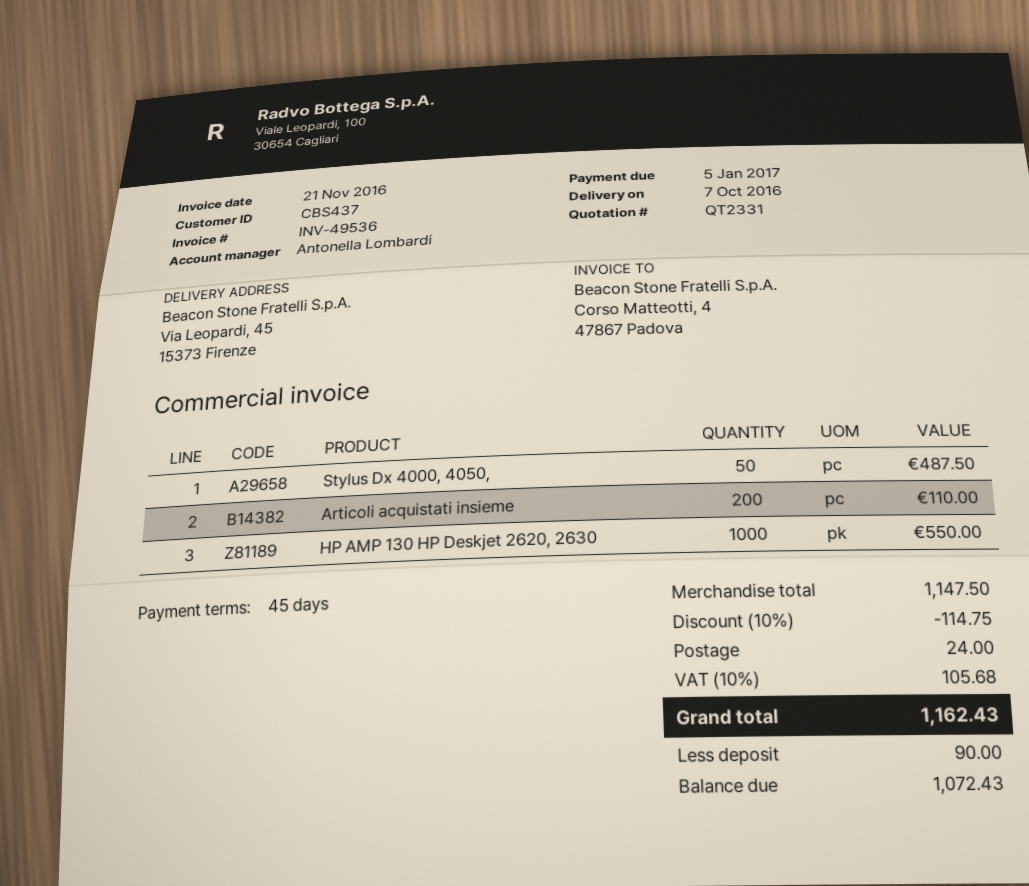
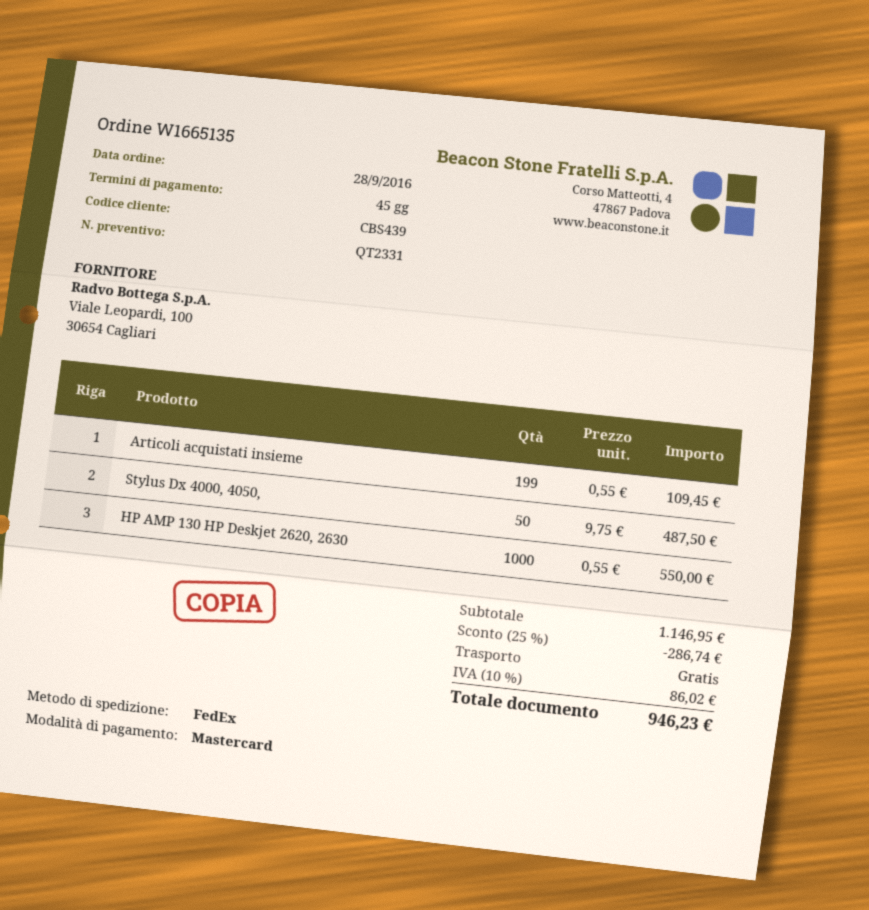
customer number: CBS437 -> CBS439
Articoli acquistati insieme: 200 for 110.00 -> 199 for 109.45
subtotal: 1147.50 -> 1146.95
discount: 10% = 114.75 -> 25% = 286.74
shipping: 24.00 -> 0.00
tax: 10% = 105.68 -> 10% = 86.02
total: 1162.43 -> 946.23

